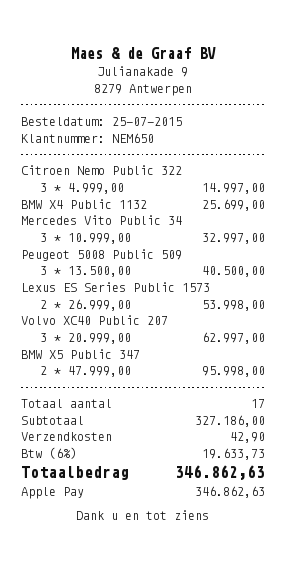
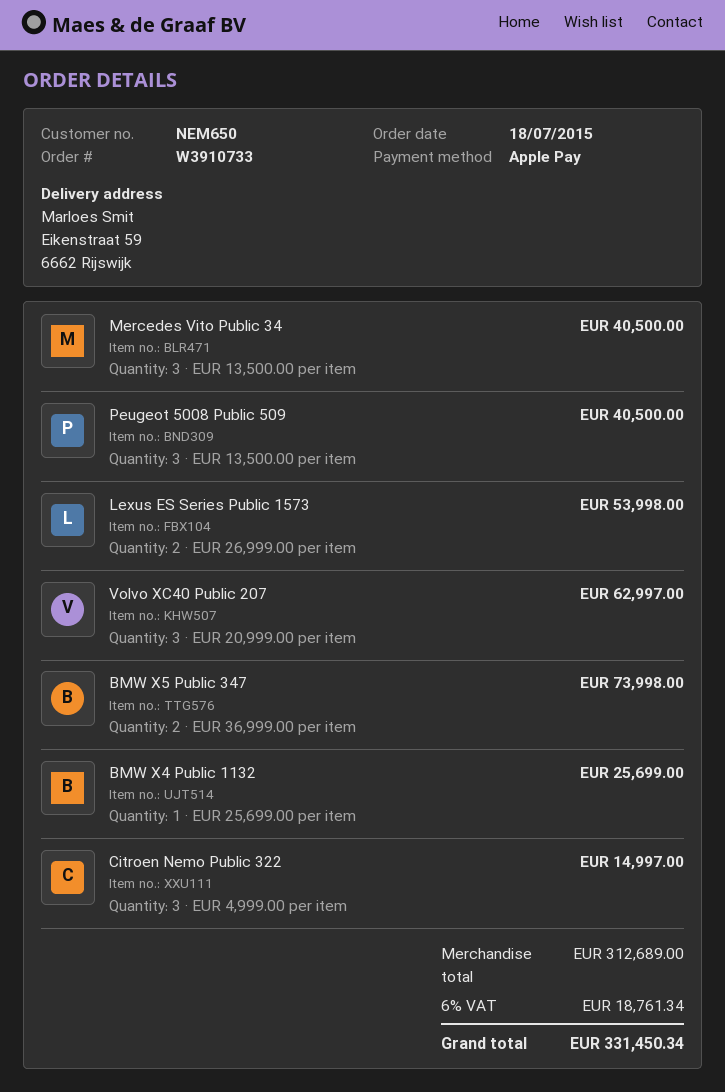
order date: 2015-07-25 -> 2015-07-18
Mercedes Vito Public 34: 3 x 10999.00 = 32997.00 -> 3 x 13500.00 = 40500.00
BMW X5 Public 347: 2 x 47999.00 = 95998.00 -> 2 x 36999.00 = 73998.00
subtotal: 327186.00 -> 312689.00
shipping: 42.90 -> none
tax: 6% = 19633.73 -> 6% = 18761.34
total: 346862.63 -> 331450.34

